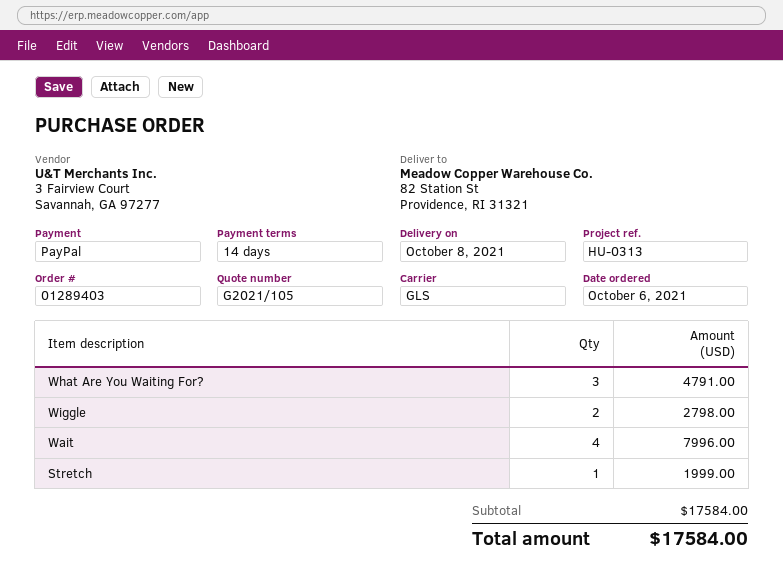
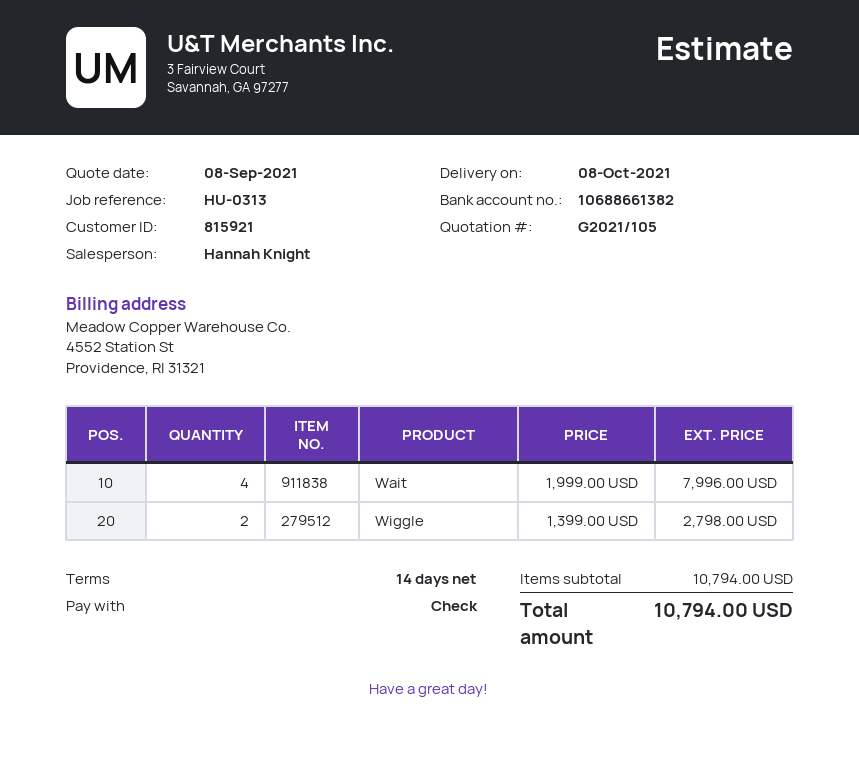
payment method: PayPal -> cheque
What Are You Waiting For?: 3 for 4791.00 -> none
Stretch: 1 for 1999.00 -> none
subtotal: 17584.00 -> 10794.00
total: 17584.00 -> 10794.00

